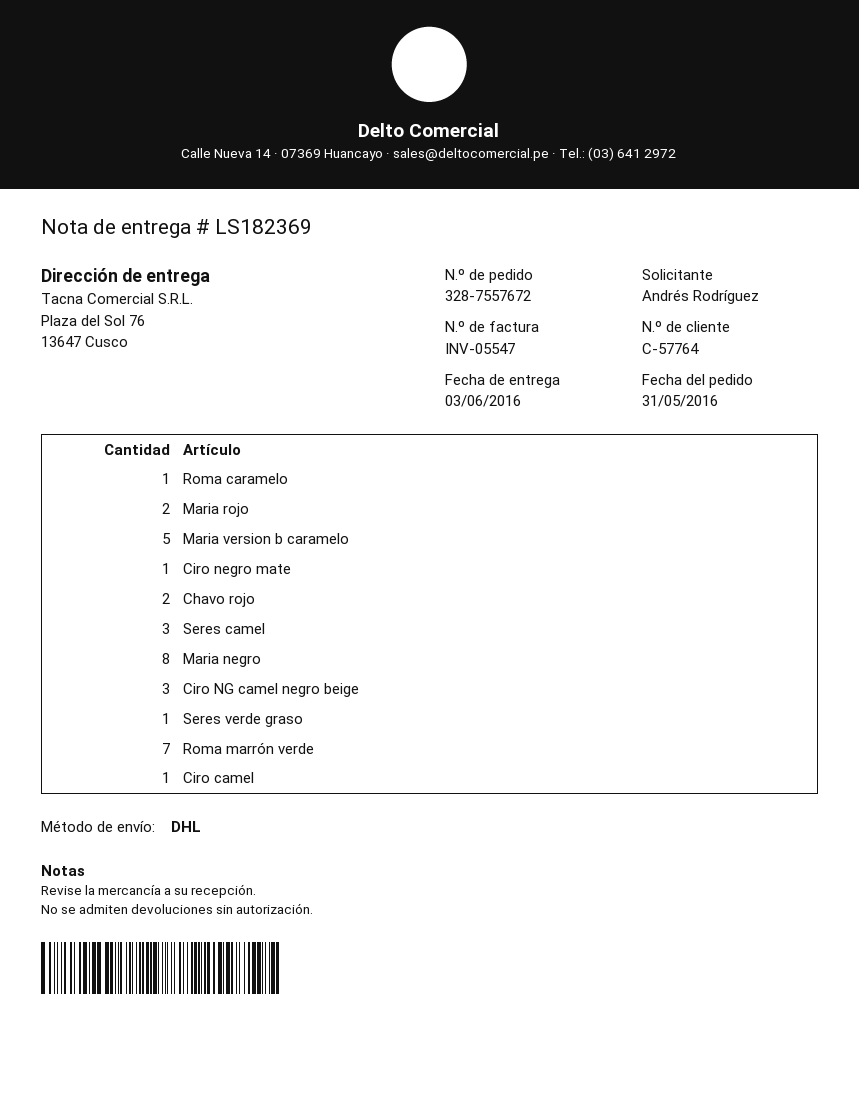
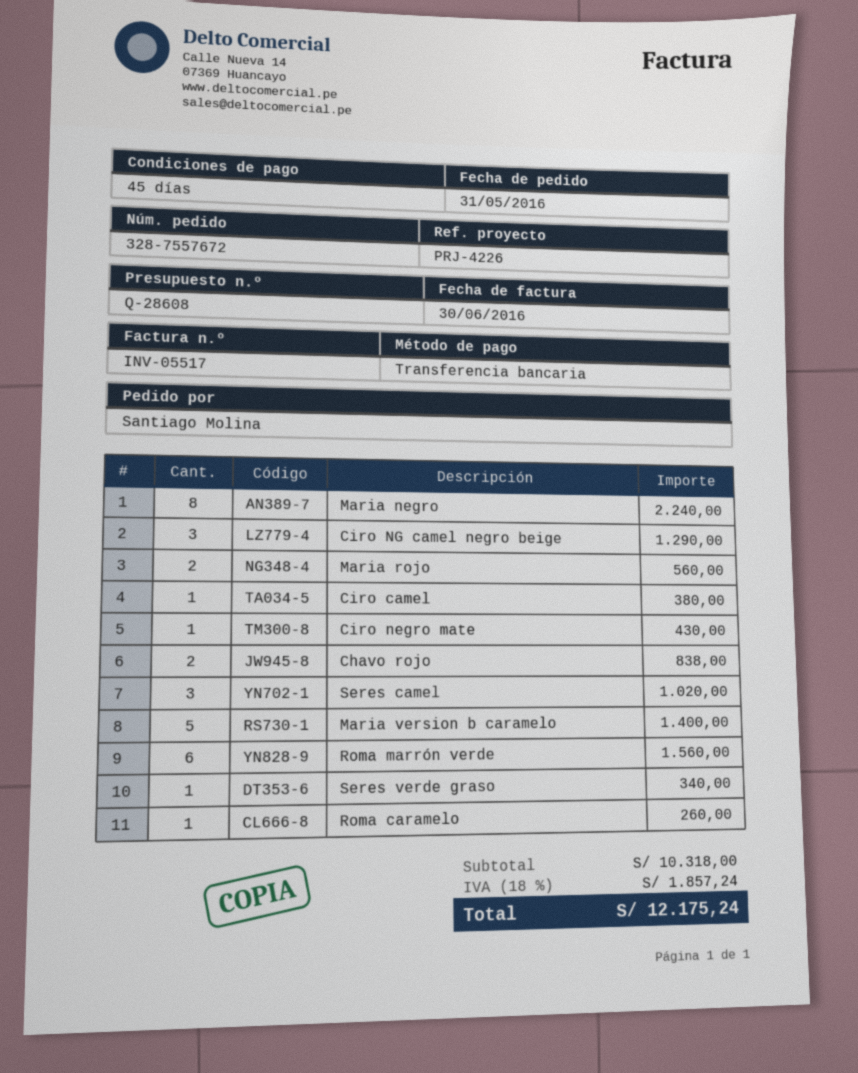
invoice number: INV-05547 -> INV-05517
ordered by: Andrés Rodríguez -> Santiago Molina
Roma marrón verde: 7 -> 6

